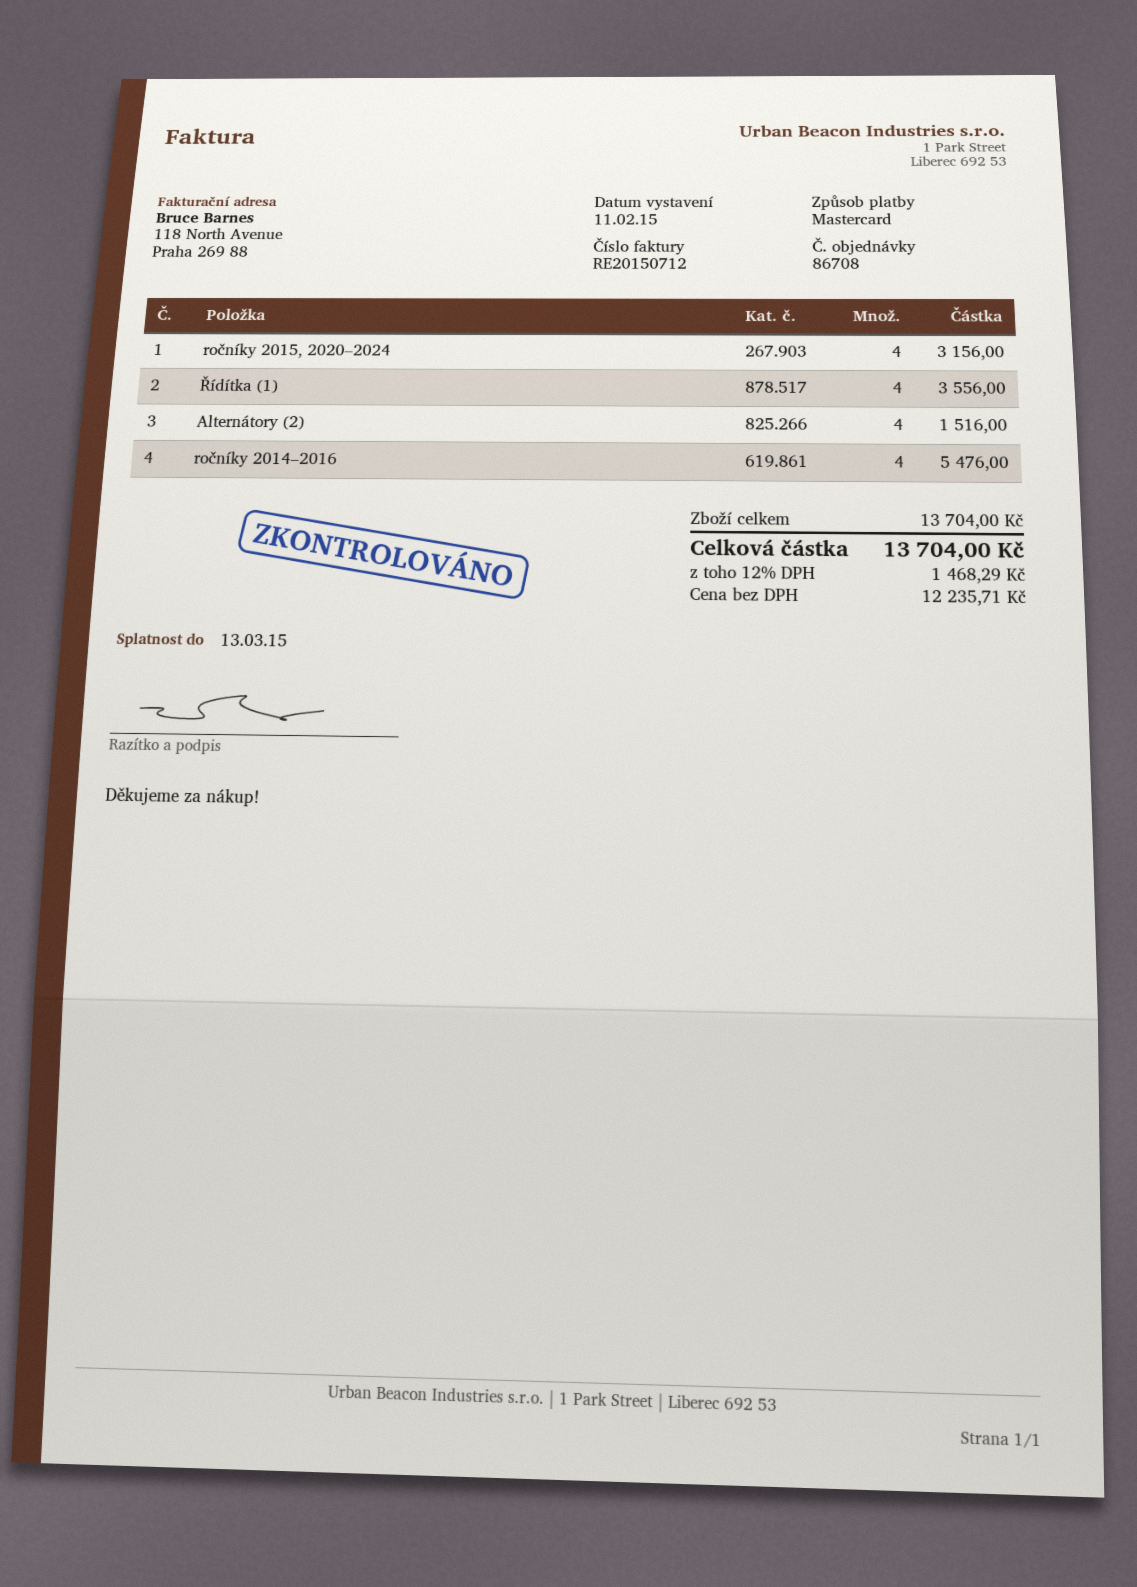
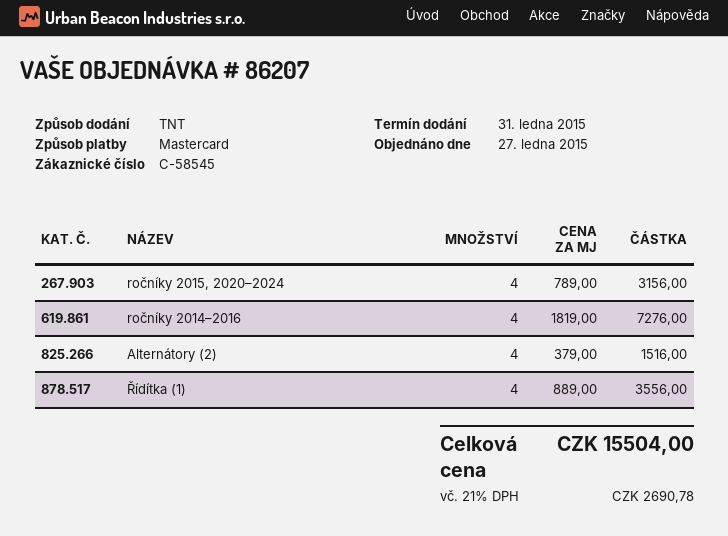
order number: 86708 -> 86207
ročníky 2014–2016: 4 for 5476.00 -> 4 for 7276.00
tax: 12% = 1468.29 -> 21% = 2690.78
total: 13704.00 -> 15504.00

